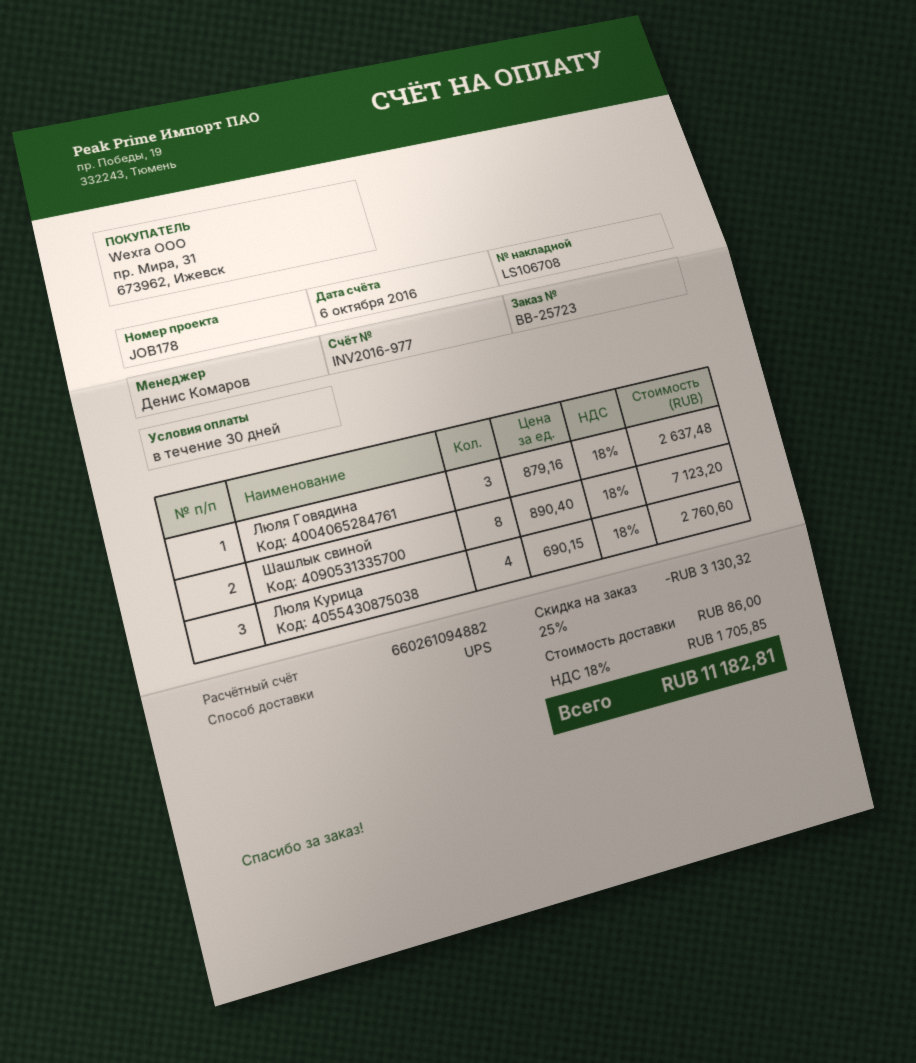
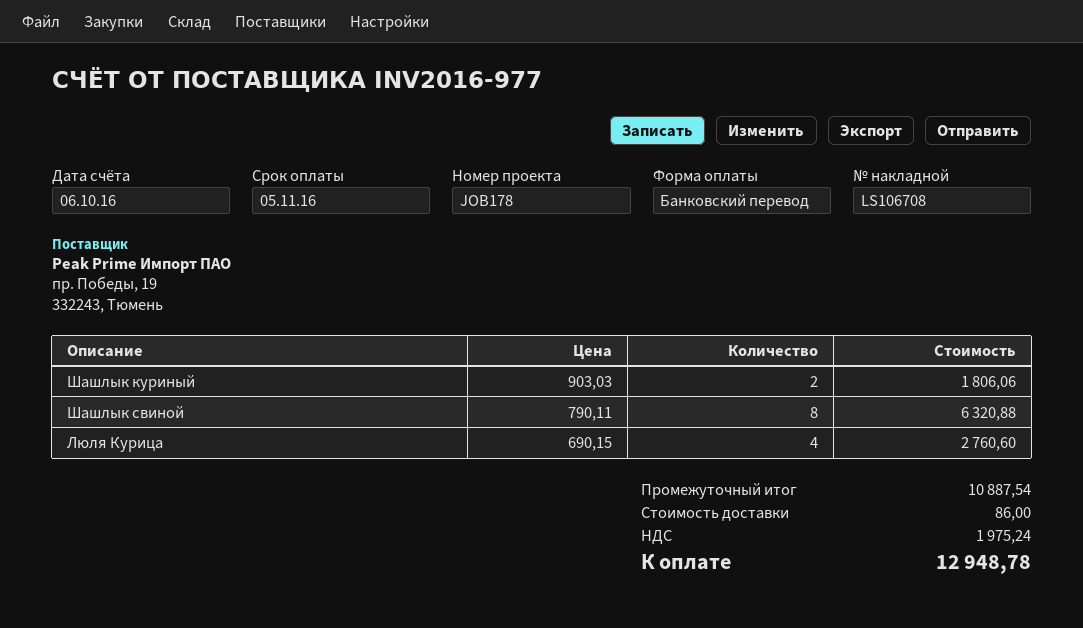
Люля Говядина: 3 x 879.16 = 2637.48 -> none
Шашлык cвинoй: 8 x 890.40 = 7123.20 -> 8 x 790.11 = 6320.88
Шашлык куриный: none -> 2 x 903.03 = 1806.06
discount: 25% = 3130.32 -> none
tax: 1705.85 -> 1975.24
total: 11182.81 -> 12948.78

